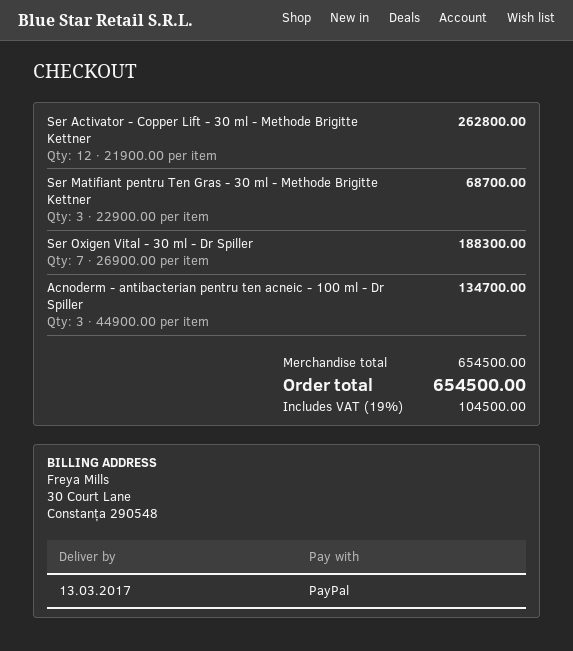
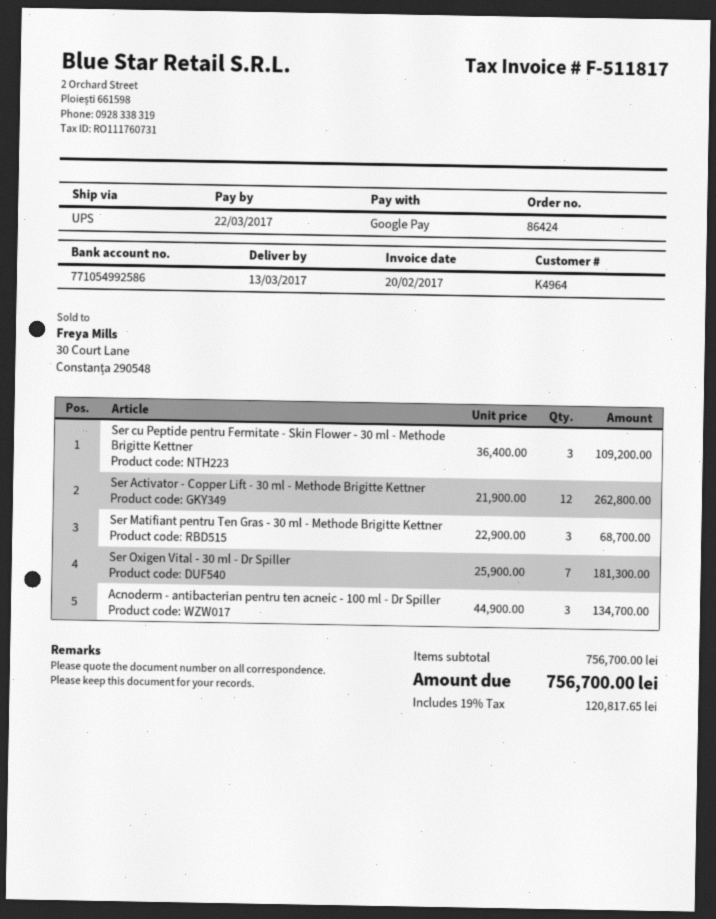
payment method: PayPal -> Google Pay
Ser Oxigen Vital - 30 ml - Dr Spiller: 7 x 26900.00 = 188300.00 -> 7 x 25900.00 = 181300.00
Ser cu Peptide pentru Fermitate - Skin Flower - 30 ml - Methode Brigitte Kettner: none -> 3 x 36400.00 = 109200.00
subtotal: 654500.00 -> 756700.00
tax: 19% = 104500.00 -> 19% = 120817.65
total: 654500.00 -> 756700.00

